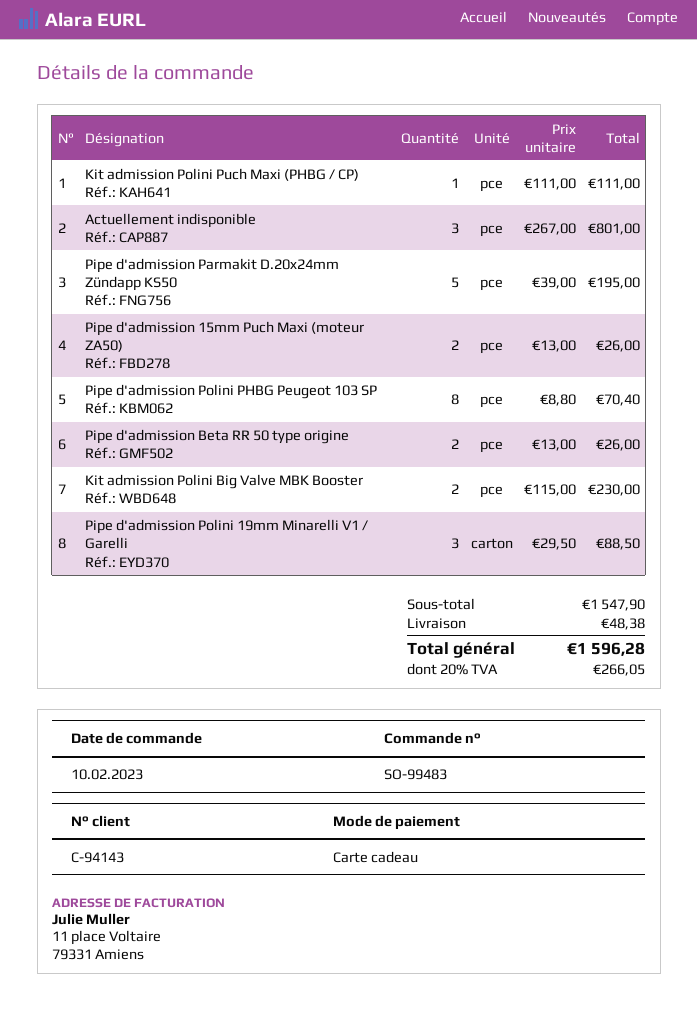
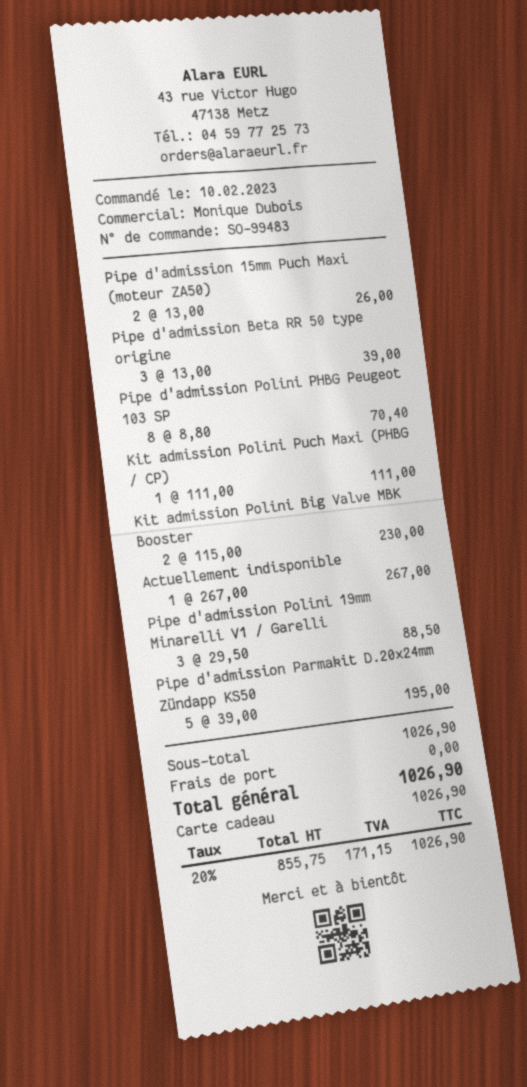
Actuellement indisponible: 3 x 267.00 = 801.00 -> 1 x 267.00 = 267.00
Pipe d'admission Beta RR 50 type origine: 2 x 13.00 = 26.00 -> 3 x 13.00 = 39.00
subtotal: 1547.90 -> 1026.90
shipping: 48.38 -> 0.00
tax: 20% = 266.05 -> 20% = 171.15
total: 1596.28 -> 1026.90

